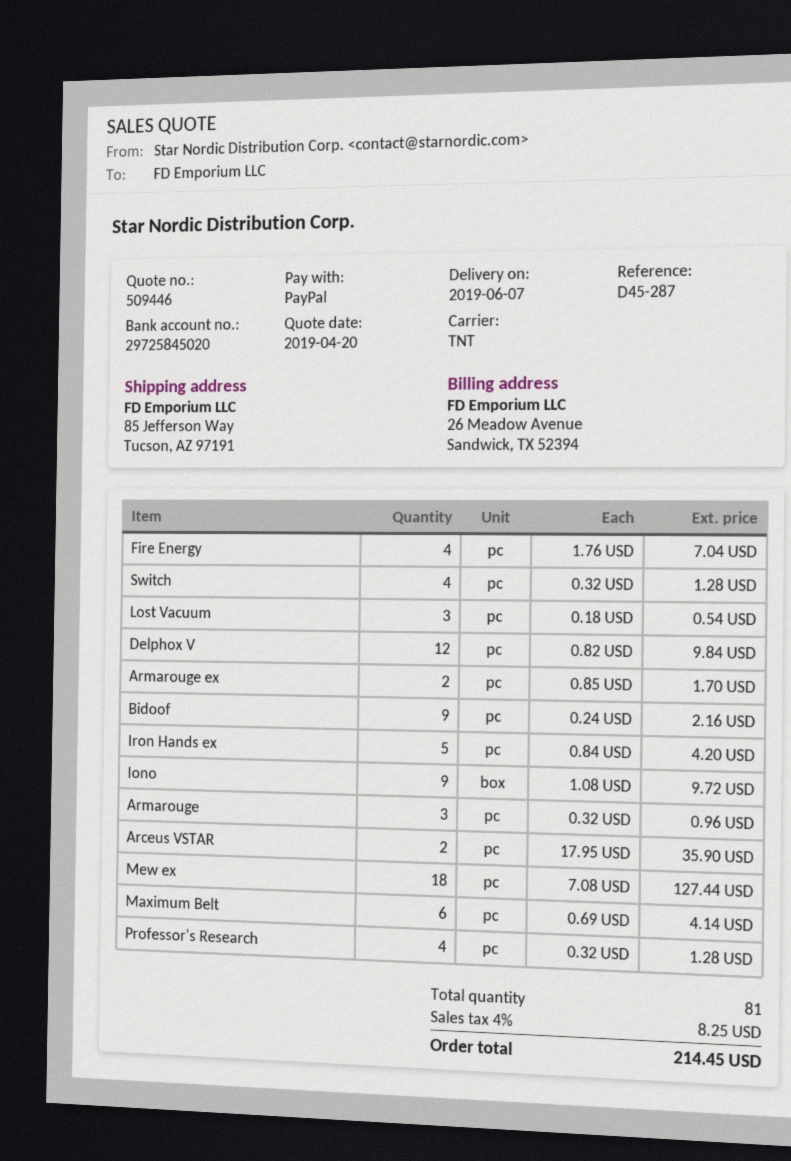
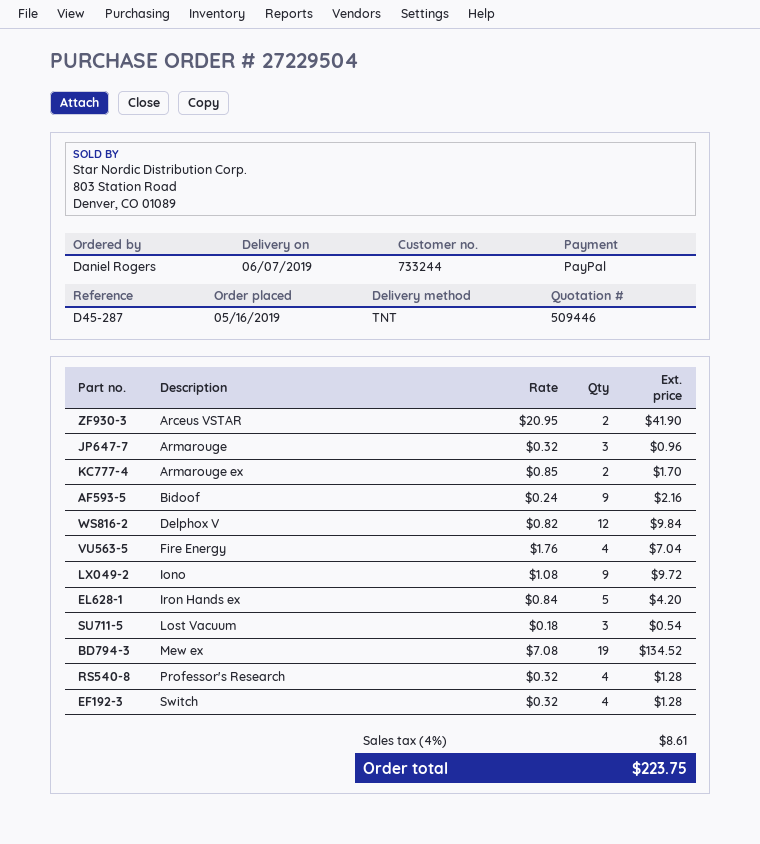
Arceus VSTAR: 2 x 17.95 = 35.90 -> 2 x 20.95 = 41.90
Mew ex: 18 x 7.08 = 127.44 -> 19 x 7.08 = 134.52
Maximum Belt: 6 x 0.69 = 4.14 -> none
tax: 4% = 8.25 -> 4% = 8.61
total: 214.45 -> 223.75

